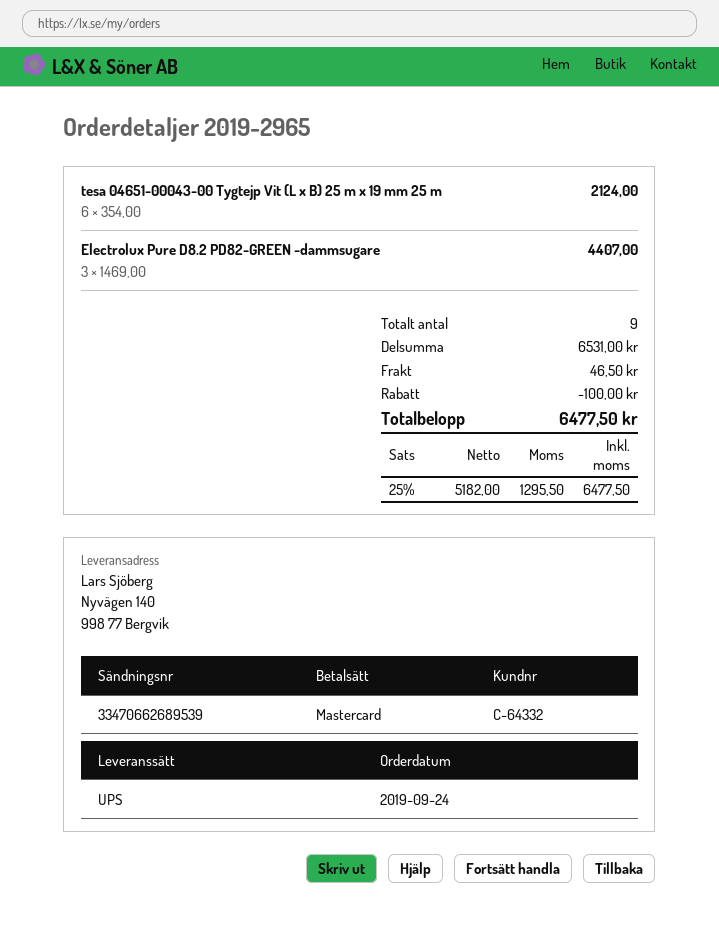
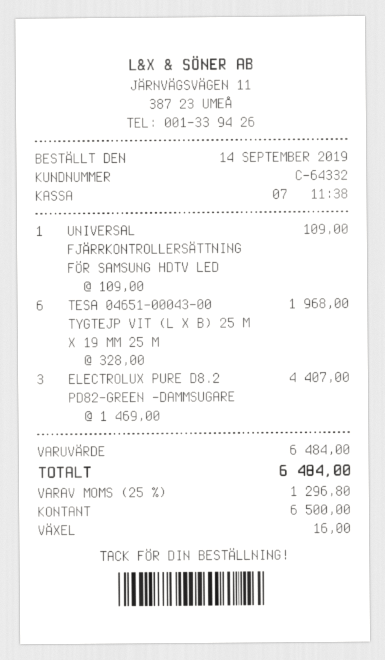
order date: 2019-09-24 -> 2019-09-14
payment method: Mastercard -> cash
tesa 04651-00043-00 Tygtejp Vit (L x B) 25 m x 19 mm 25 m: 6 x 354.00 = 2124.00 -> 6 x 328.00 = 1968.00
UNIVERSAL FJÄRRKONTROLLERSÄTTNING FÖR SAMSUNG HDTV LED: none -> 1 x 109.00 = 109.00
subtotal: 6531.00 -> 6484.00
discount: 100.00 -> none
shipping: 46.50 -> none
tax: 25% = 1295.50 -> 25% = 1296.80
total: 6477.50 -> 6484.00

